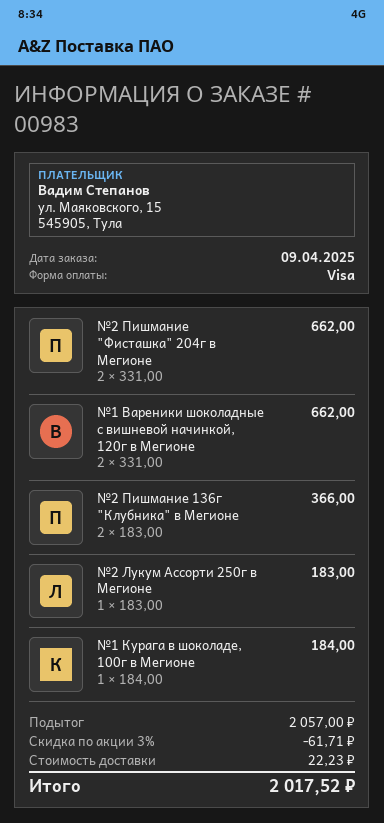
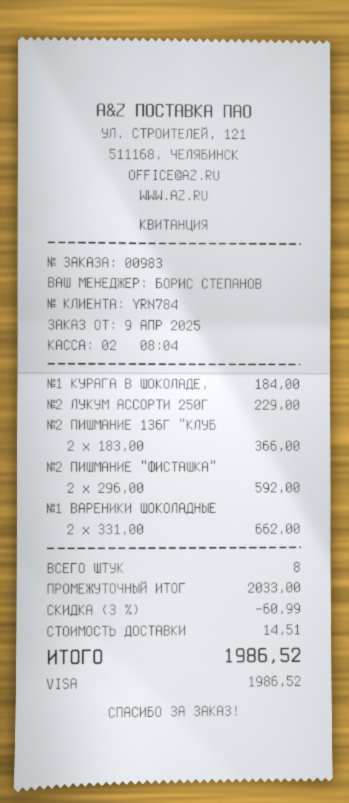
№2 Пишмание "Фисташка" 204г в Мегионе: 2 x 331.00 = 662.00 -> 2 x 296.00 = 592.00
№2 Лукум Ассорти 250г в Мегионе: 1 x 183.00 = 183.00 -> 1 x 229.00 = 229.00
subtotal: 2057.00 -> 2033.00
discount: 3% = 61.71 -> 3% = 60.99
shipping: 22.23 -> 14.51
total: 2017.52 -> 1986.52

